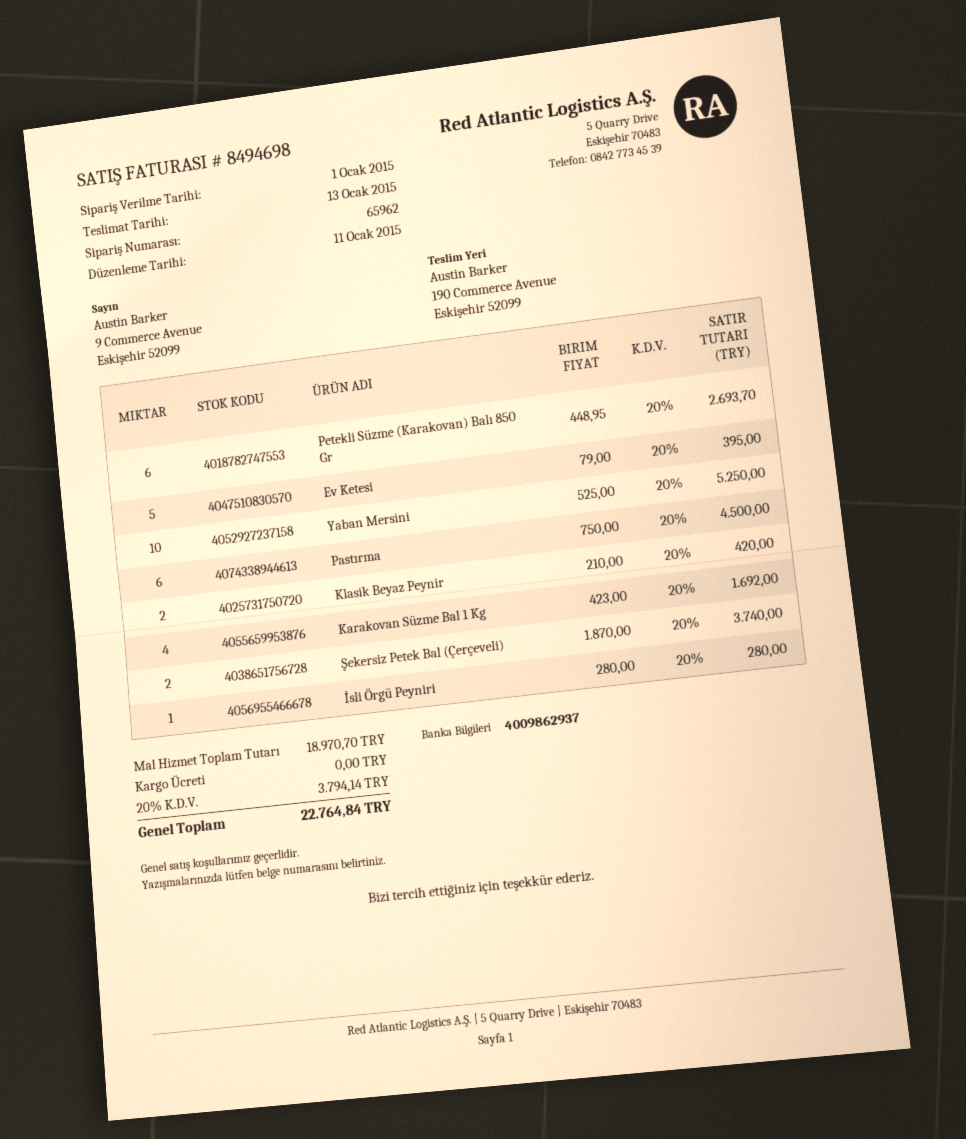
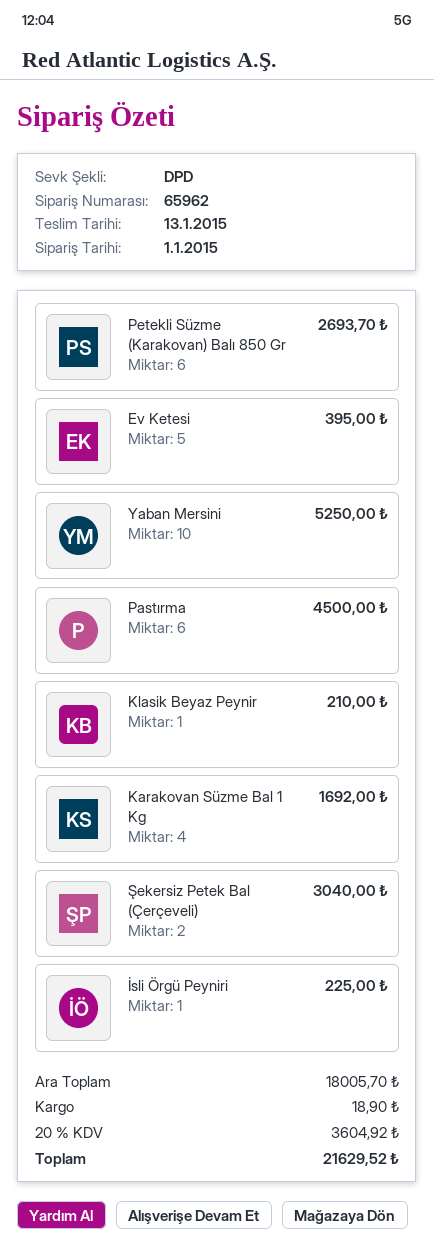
Klasik Beyaz Peynir: 2 for 420.00 -> 1 for 210.00
Şekersiz Petek Bal (Çerçeveli): 2 for 3740.00 -> 2 for 3040.00
İsli Örgü Peyniri: 1 for 280.00 -> 1 for 225.00
subtotal: 18970.70 -> 18005.70
shipping: 0.00 -> 18.90
tax: 20% = 3794.14 -> 20% = 3604.92
total: 22764.84 -> 21629.52

